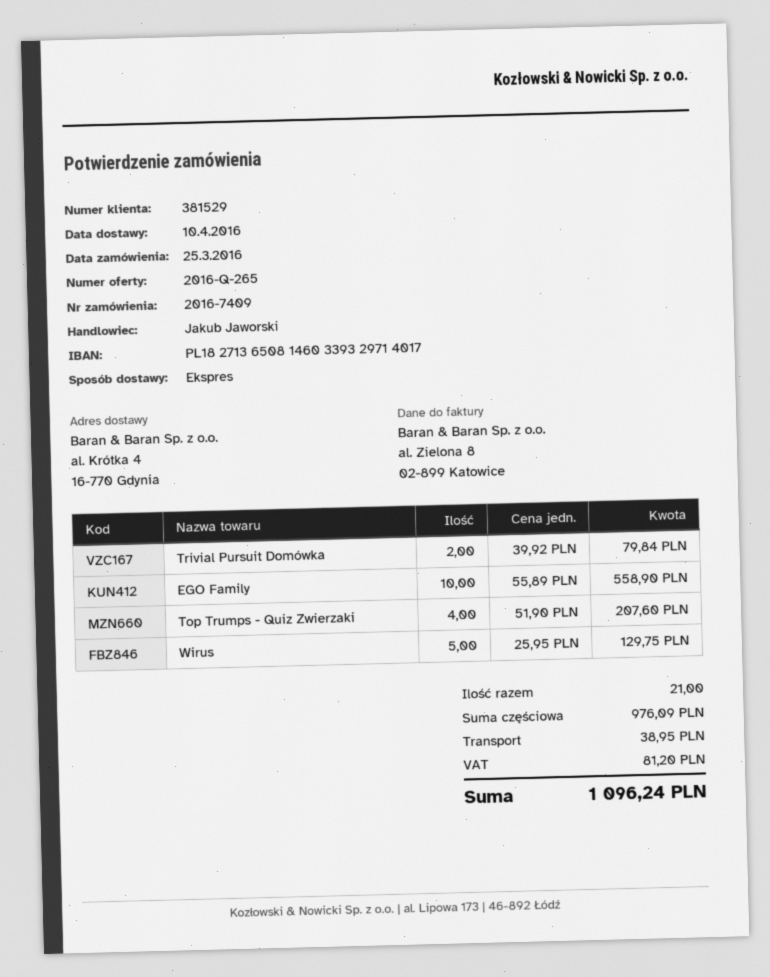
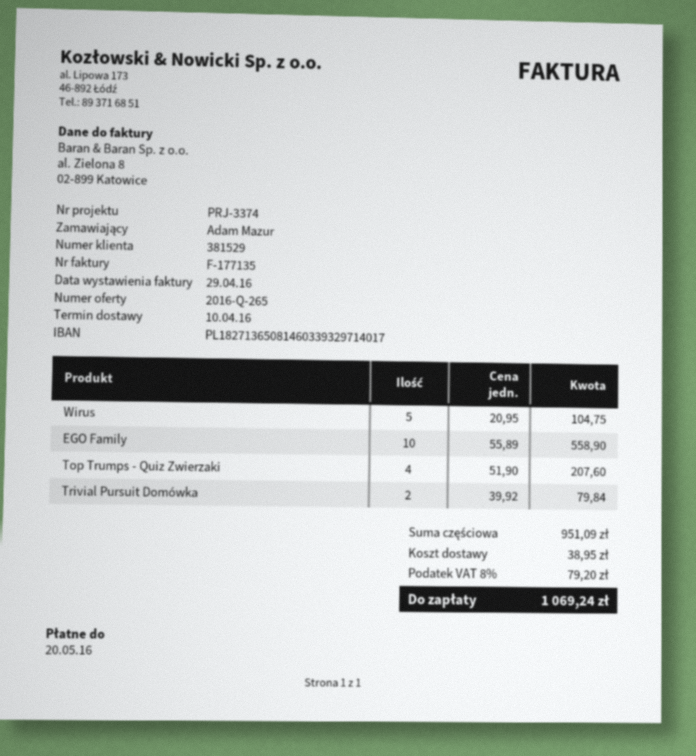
Wirus: 5 x 25.95 = 129.75 -> 5 x 20.95 = 104.75
subtotal: 976.09 -> 951.09
tax: 81.20 -> 79.20
total: 1096.24 -> 1069.24

